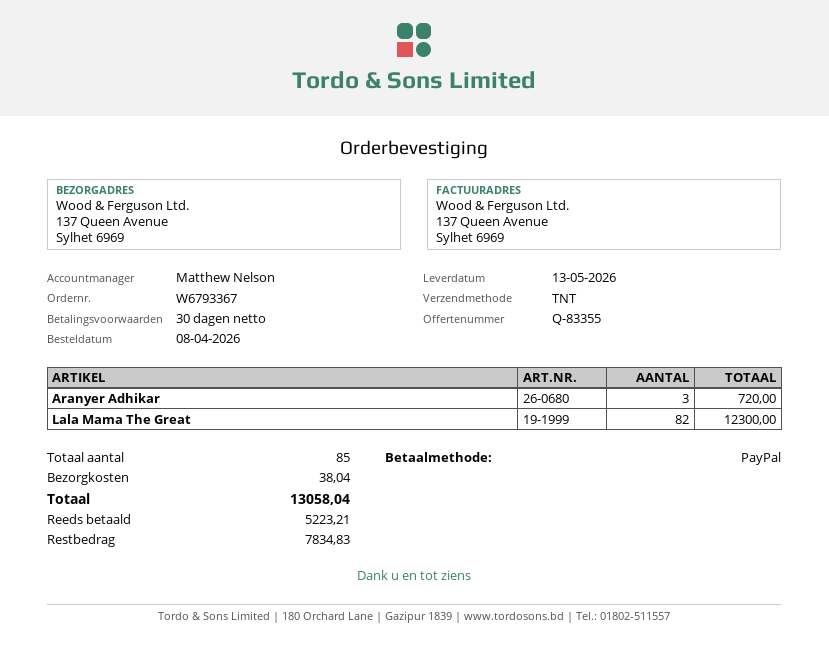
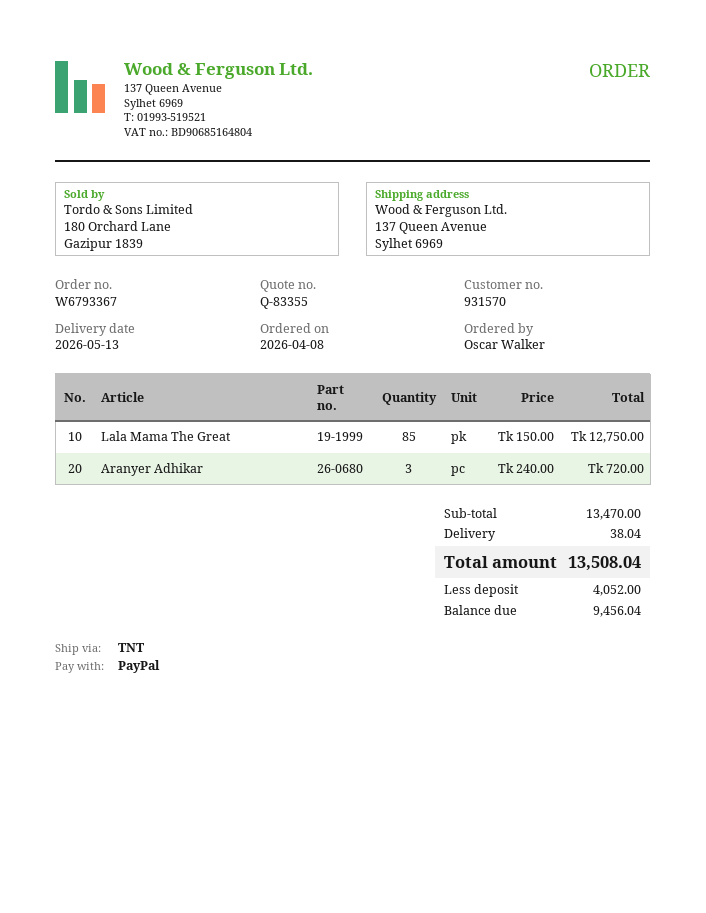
Lala Mama The Great: 82 for 12300.00 -> 85 for 12750.00
total: 13058.04 -> 13508.04
deposit: 5223.21 -> 4052.00
balance: 7834.83 -> 9456.04

